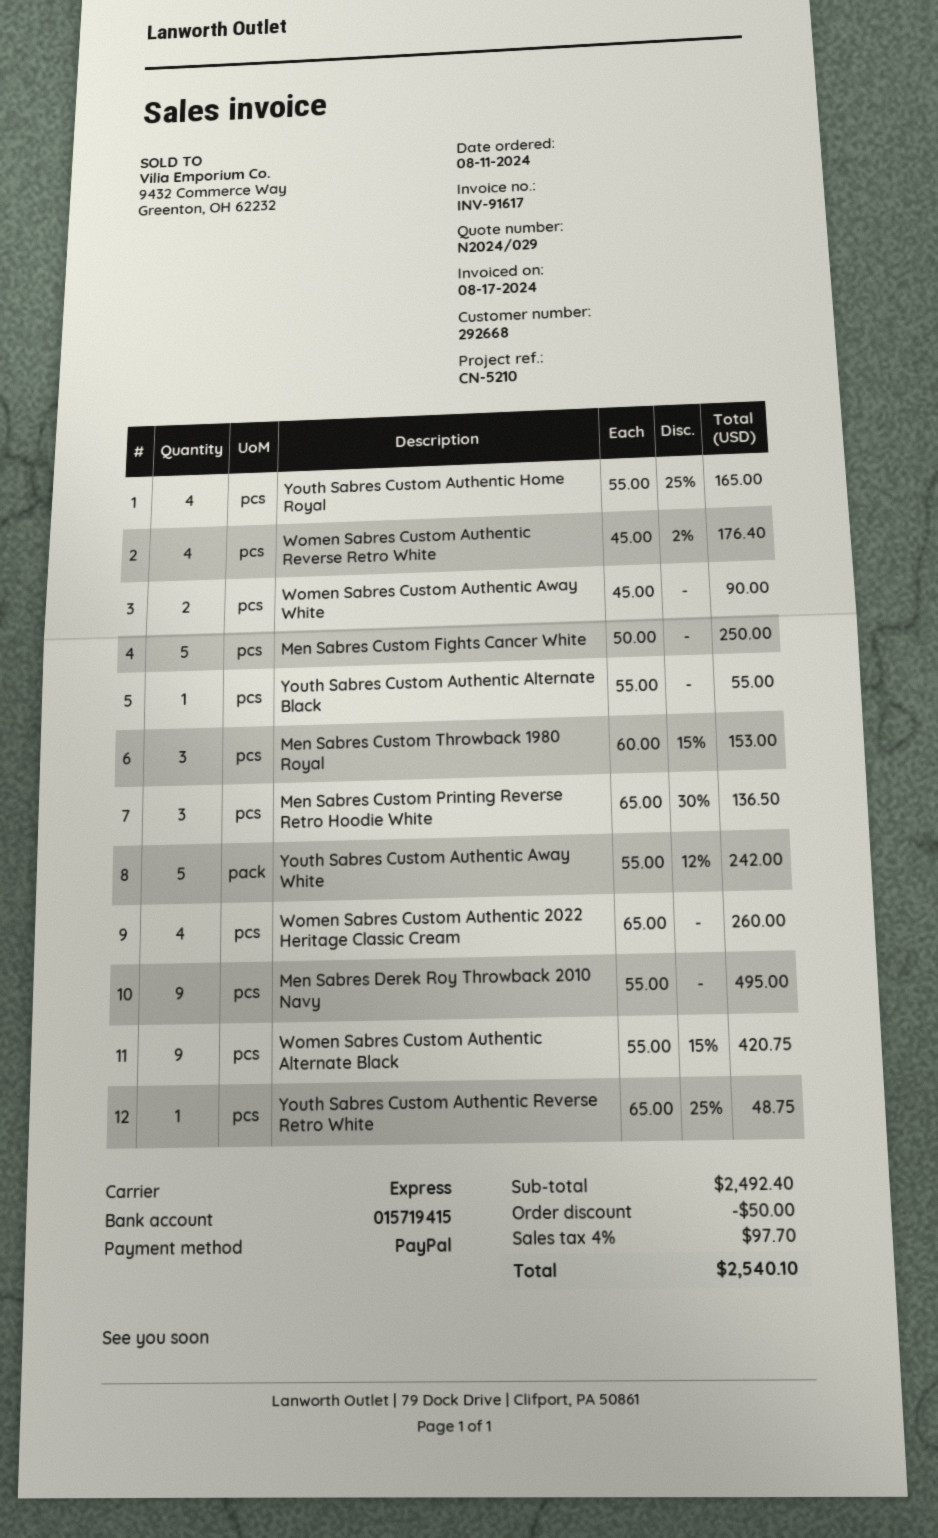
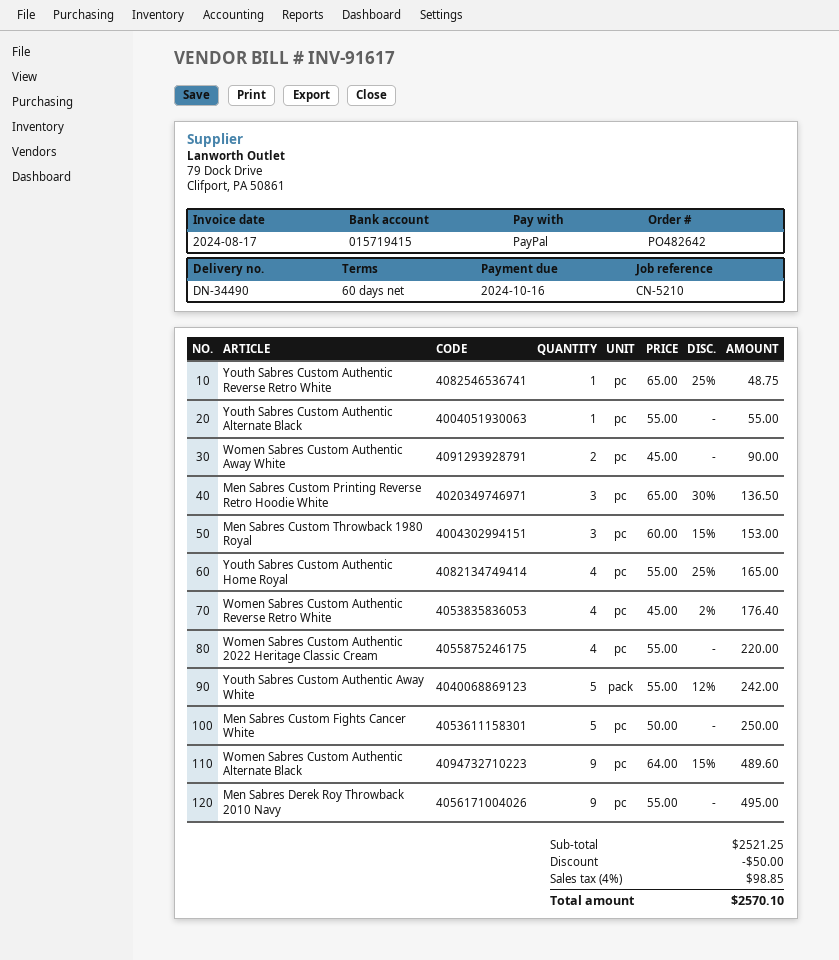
Women Sabres Custom Authentic 2022 Heritage Classic Cream: 4 x 65.00 = 260.00 -> 4 x 55.00 = 220.00
Women Sabres Custom Authentic Alternate Black: 9 x 55.00 - 15% = 420.75 -> 9 x 64.00 - 15% = 489.60
subtotal: 2492.40 -> 2521.25
tax: 4% = 97.70 -> 4% = 98.85
total: 2540.10 -> 2570.10

